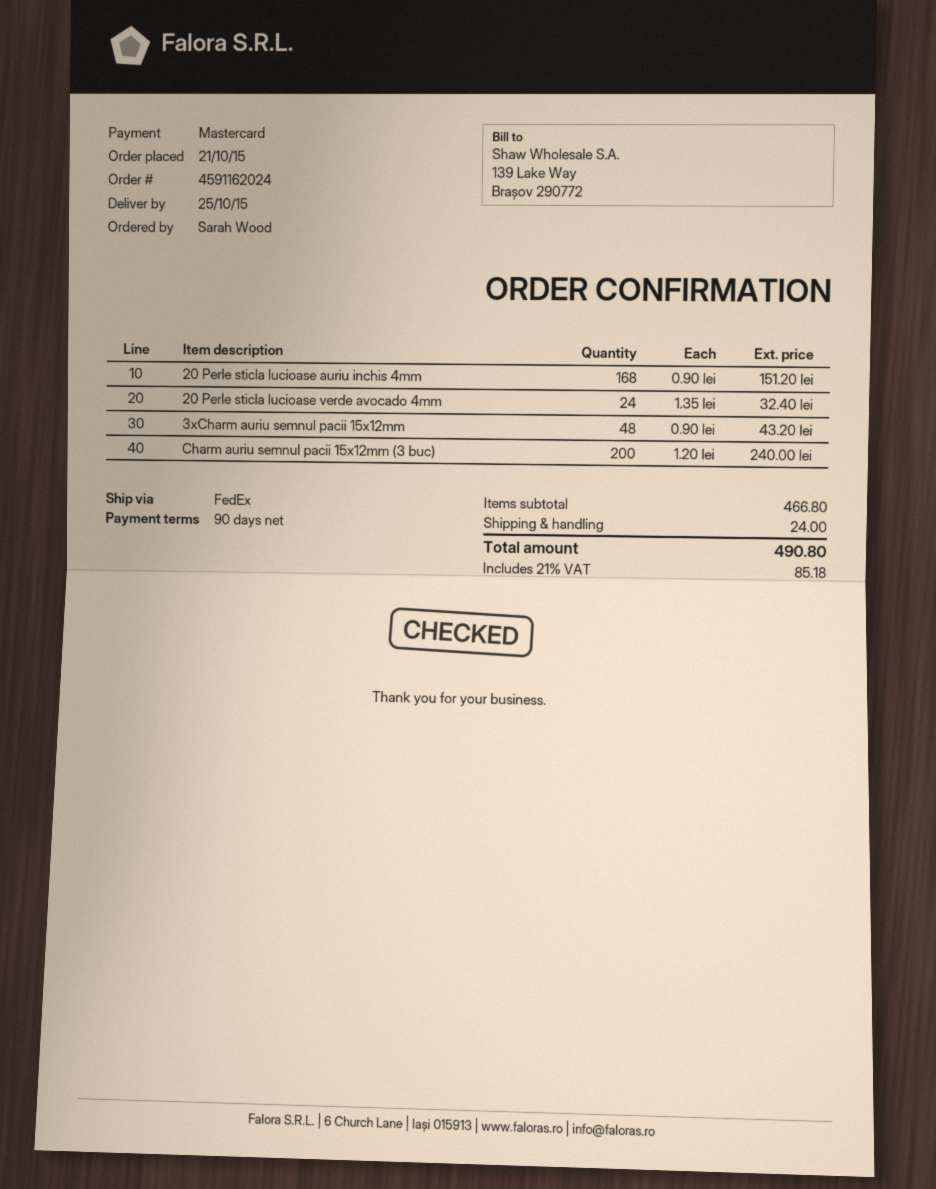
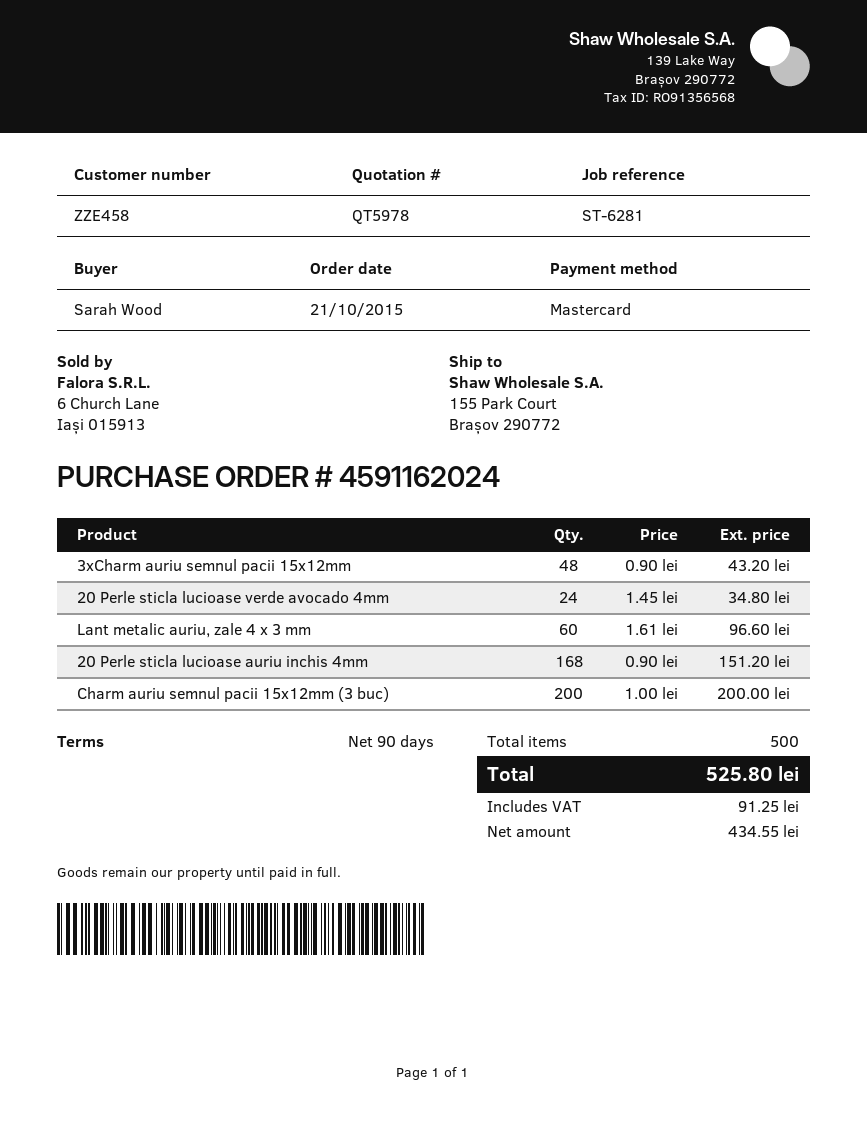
20 Perle sticla lucioase verde avocado 4mm: 24 x 1.35 = 32.40 -> 24 x 1.45 = 34.80
Charm auriu semnul pacii 15x12mm (3 buc): 200 x 1.20 = 240.00 -> 200 x 1.00 = 200.00
Lant metalic auriu, zale 4 x 3 mm: none -> 60 x 1.61 = 96.60
shipping: 24.00 -> none
tax: 85.18 -> 91.25
total: 490.80 -> 525.80

